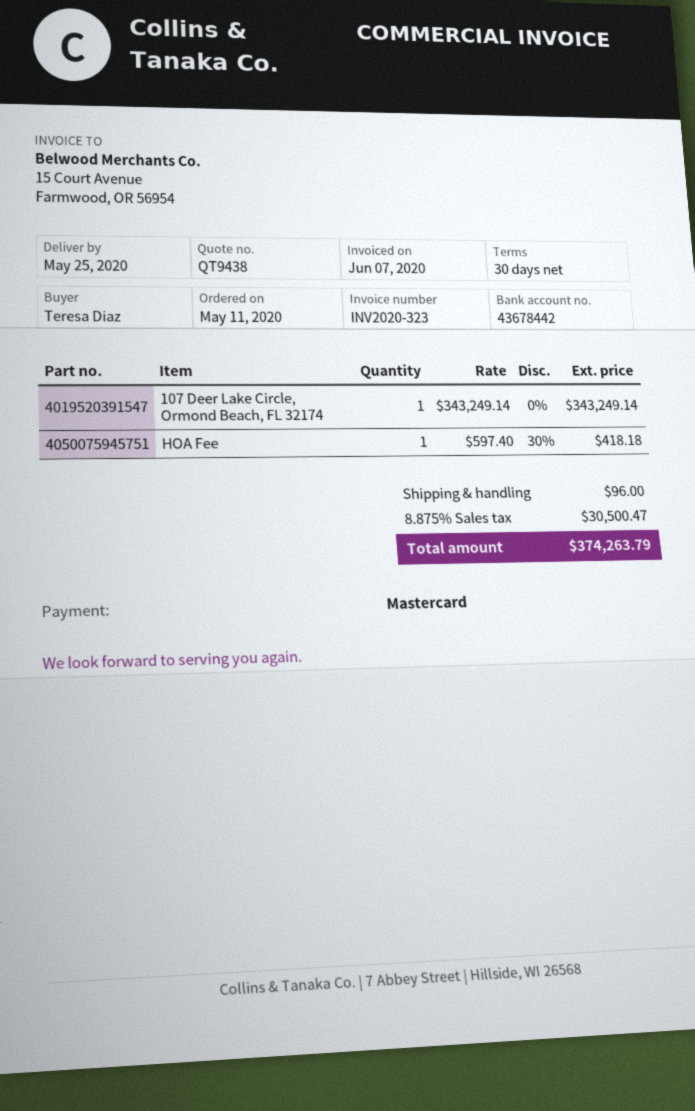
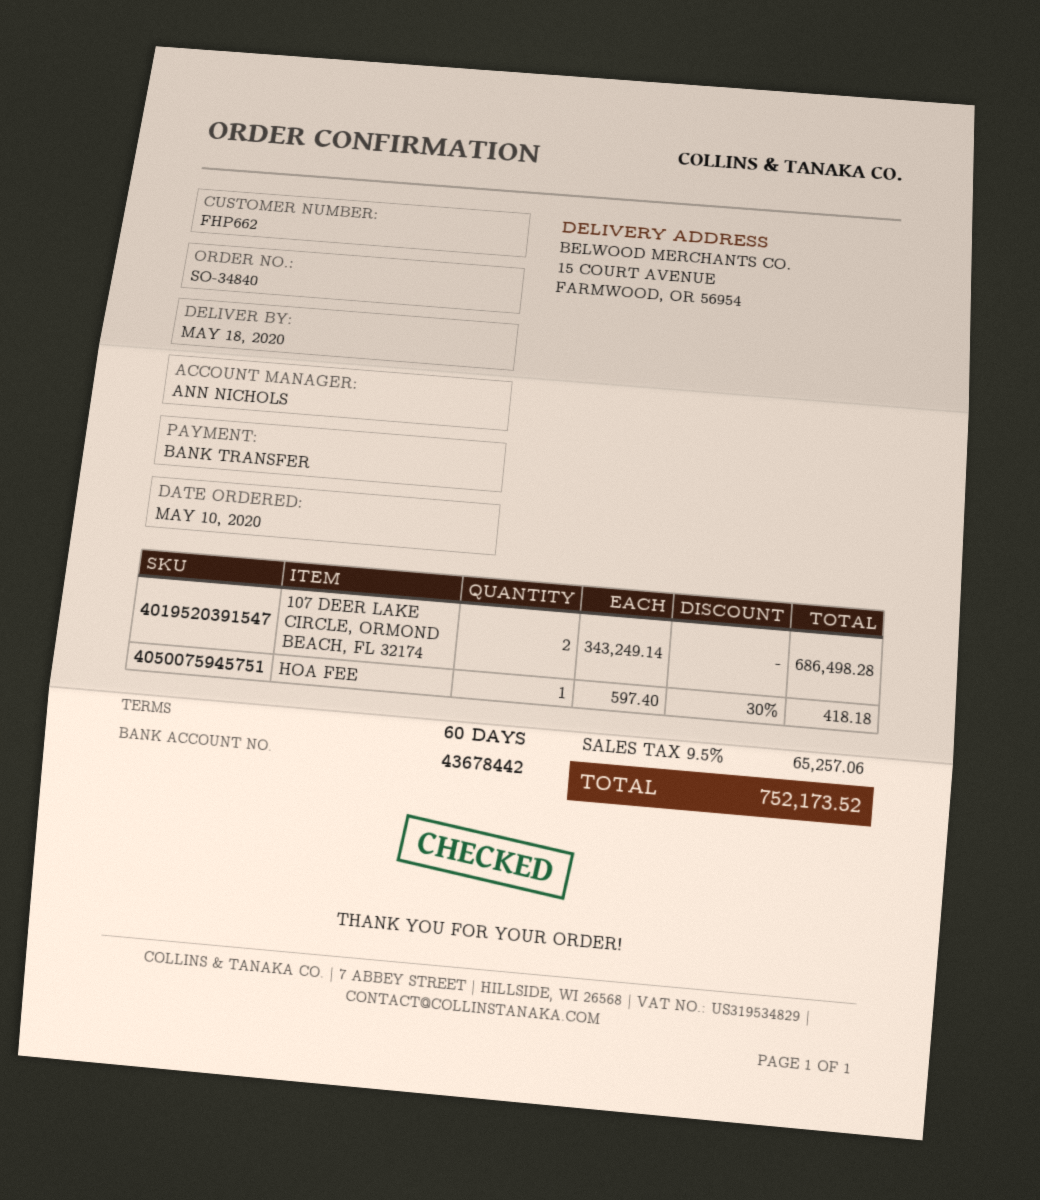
order date: 2020-05-11 -> 2020-05-10
delivery date: 2020-05-25 -> 2020-05-18
payment terms: 30 days -> 60 days
payment method: Mastercard -> bank transfer
107 Deer Lake Circle, Ormond Beach, FL 32174: 1 x 343249.14 = 343249.14 -> 2 x 343249.14 = 686498.28
shipping: 96.00 -> none
tax: 8.875% = 30500.47 -> 9.5% = 65257.06
total: 374263.79 -> 752173.52

